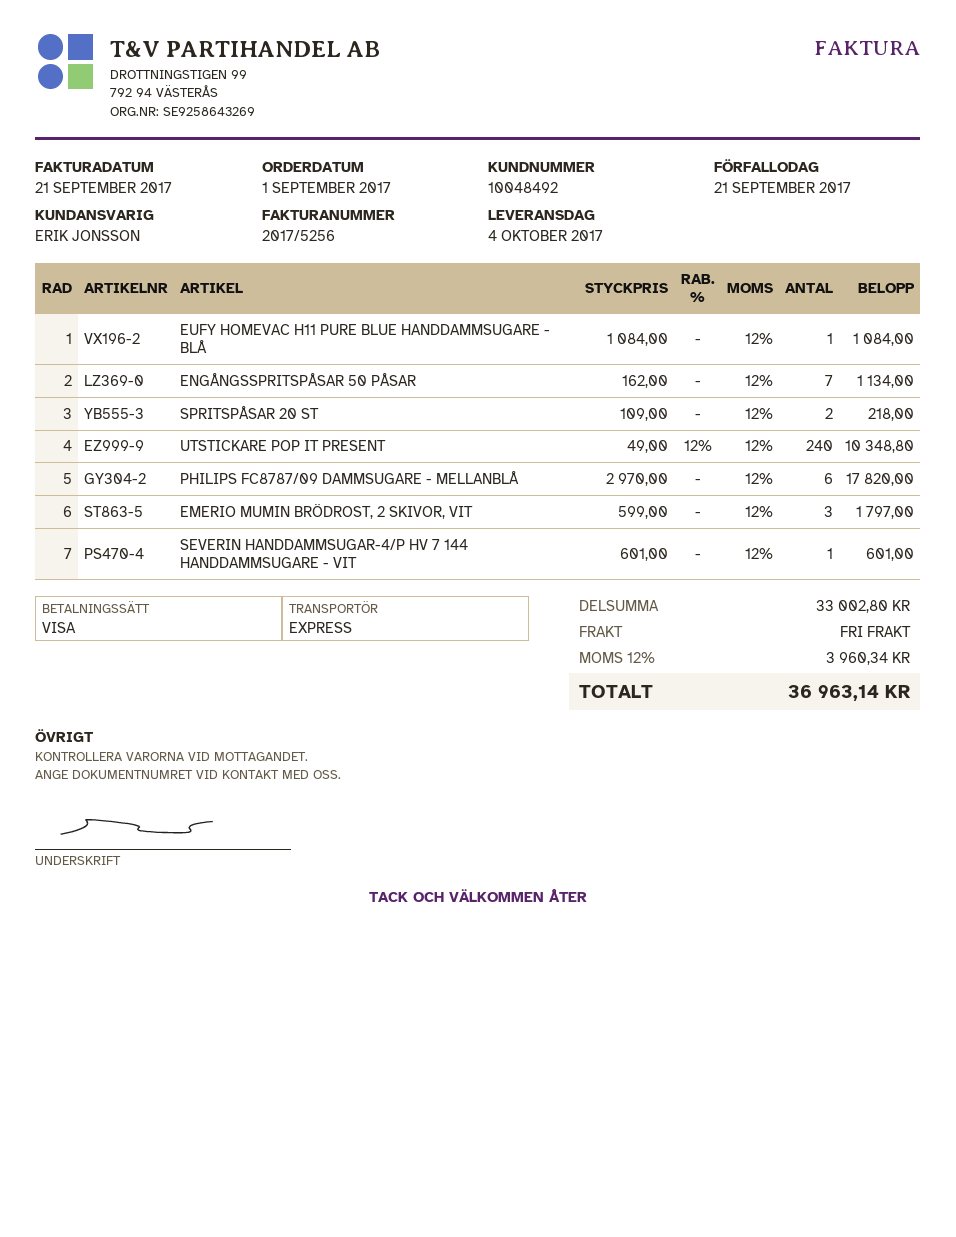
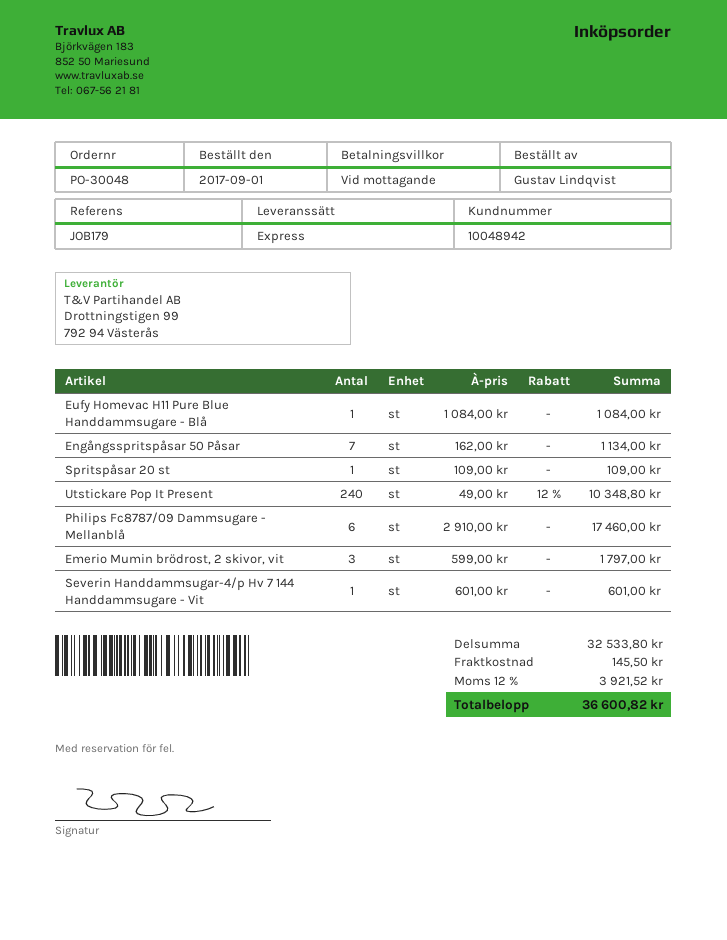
customer number: 10048492 -> 10048942
SPRITSPÅSAR 20 ST: 2 x 109.00 = 218.00 -> 1 x 109.00 = 109.00
PHILIPS FC8787/09 DAMMSUGARE - MELLANBLÅ: 6 x 2970.00 = 17820.00 -> 6 x 2910.00 = 17460.00
subtotal: 33002.80 -> 32533.80
shipping: 0.00 -> 145.50
tax: 12% = 3960.34 -> 12% = 3921.52
total: 36963.14 -> 36600.82

